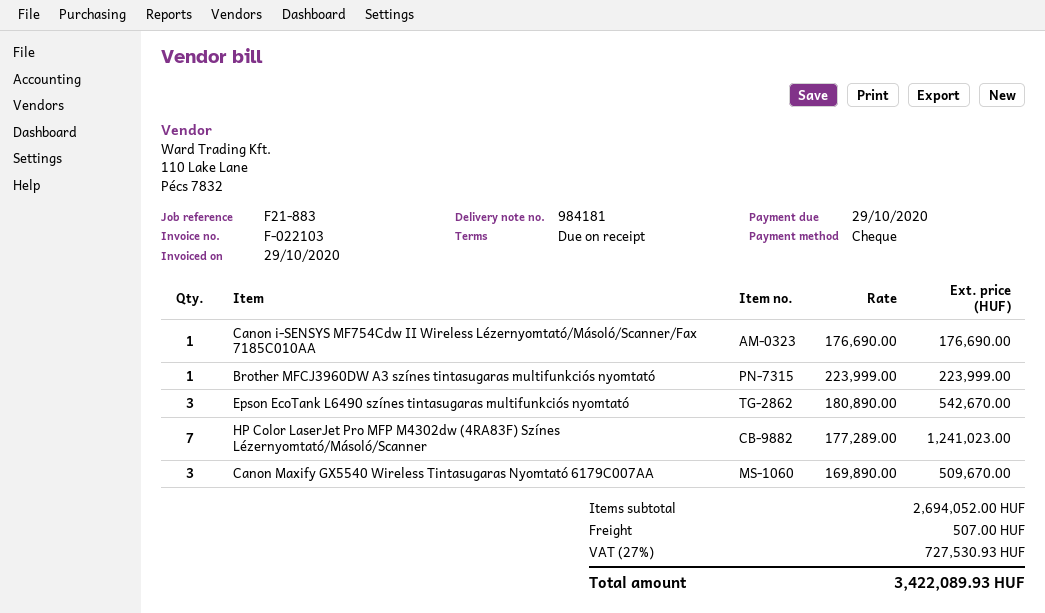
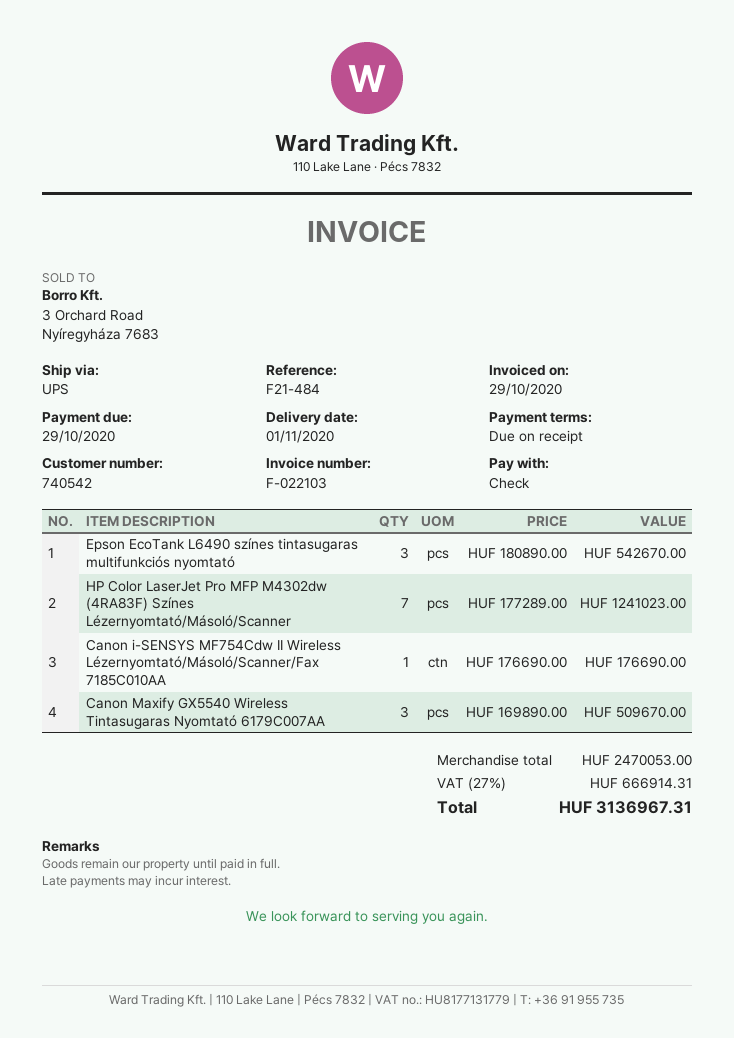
reference: F21-883 -> F21-484
Brother MFCJ3960DW A3 színes tintasugaras multifunkciós nyomtató: 1 x 223999.00 = 223999.00 -> none
subtotal: 2694052.00 -> 2470053.00
shipping: 507.00 -> none
tax: 27% = 727530.93 -> 27% = 666914.31
total: 3422089.93 -> 3136967.31

